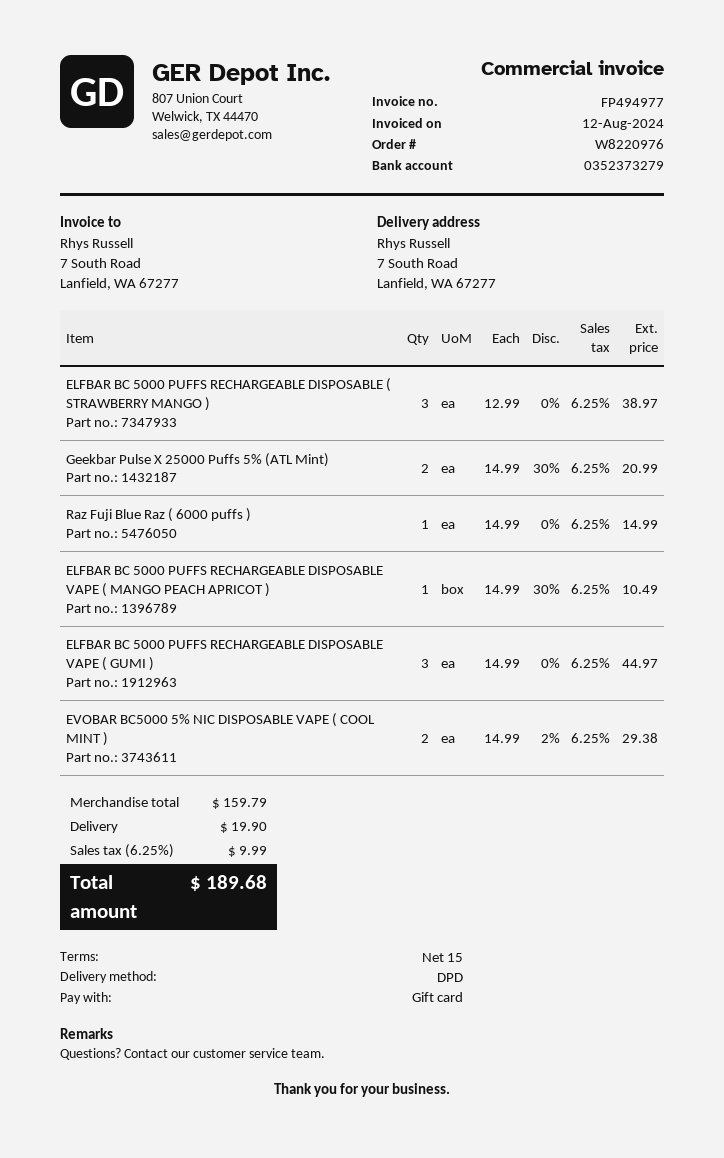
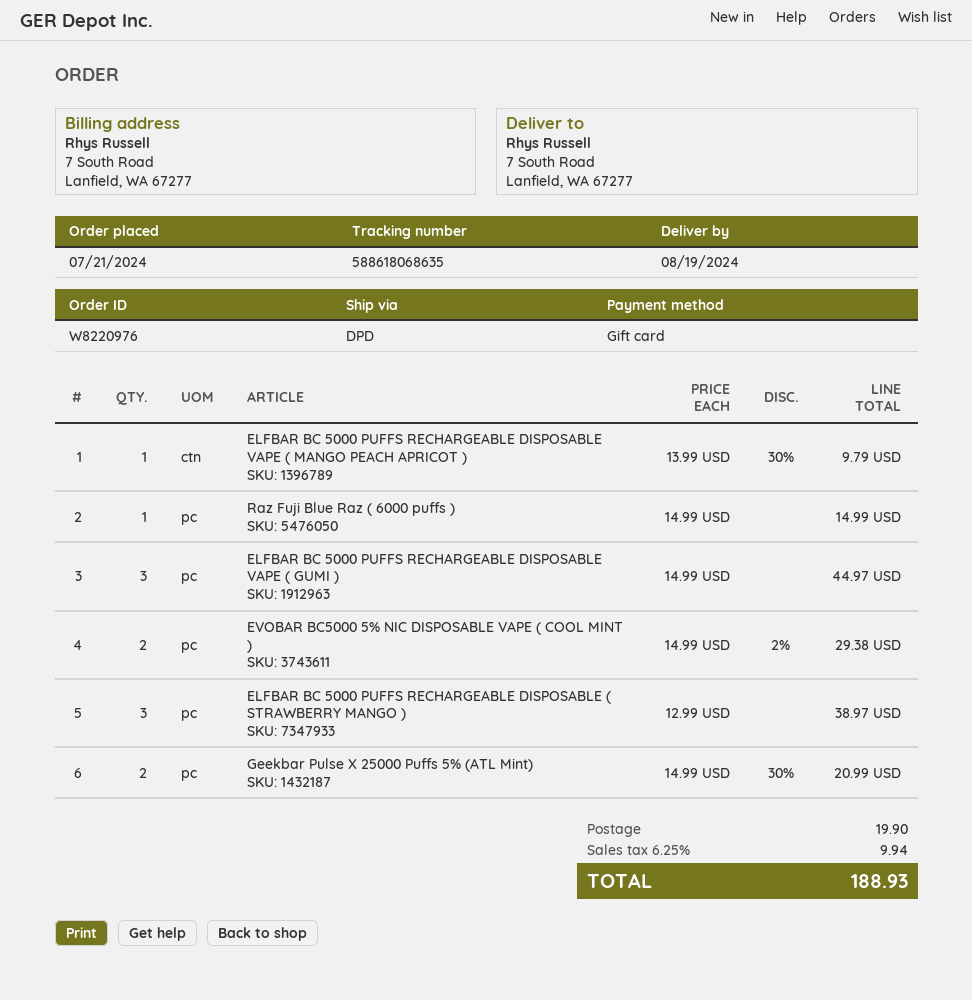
ELFBAR BC 5000 PUFFS RECHARGEABLE DISPOSABLE VAPE ( MANGO PEACH APRICOT ): 1 x 14.99 - 30% = 10.49 -> 1 x 13.99 - 30% = 9.79
tax: 6.25% = 9.99 -> 6.25% = 9.94
total: 189.68 -> 188.93

